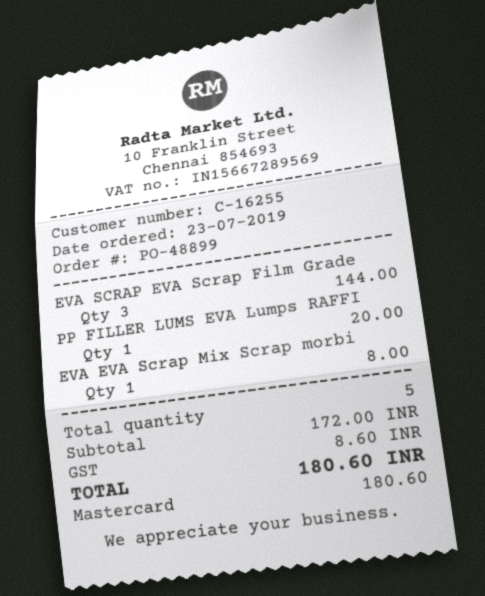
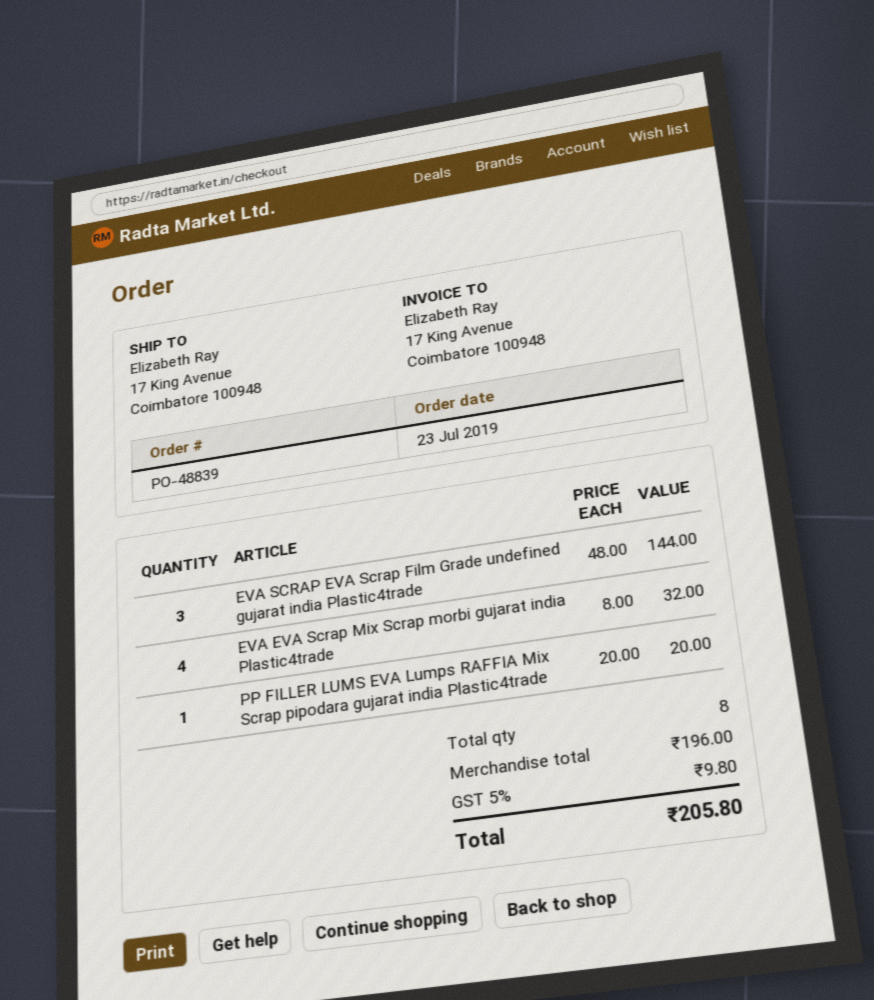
order number: PO-48899 -> PO-48839
EVA EVA Scrap Mix Scrap morbi: 1 for 8.00 -> 4 for 32.00
total quantity: 5 -> 8
subtotal: 172.00 -> 196.00
tax: 8.60 -> 9.80
total: 180.60 -> 205.80

